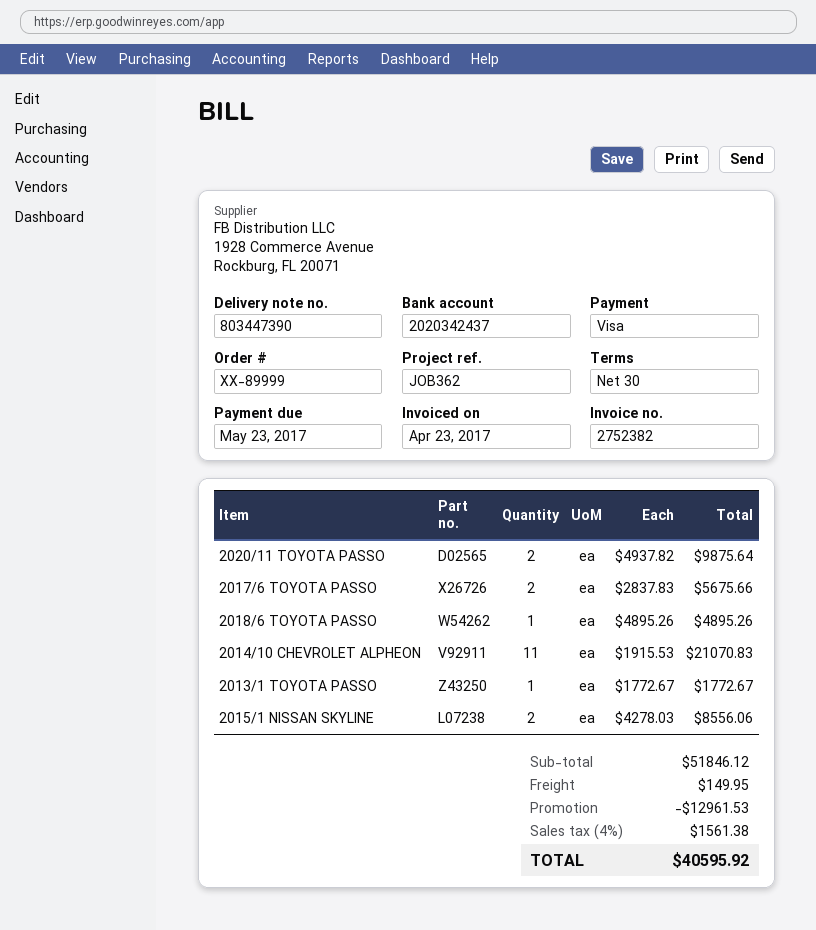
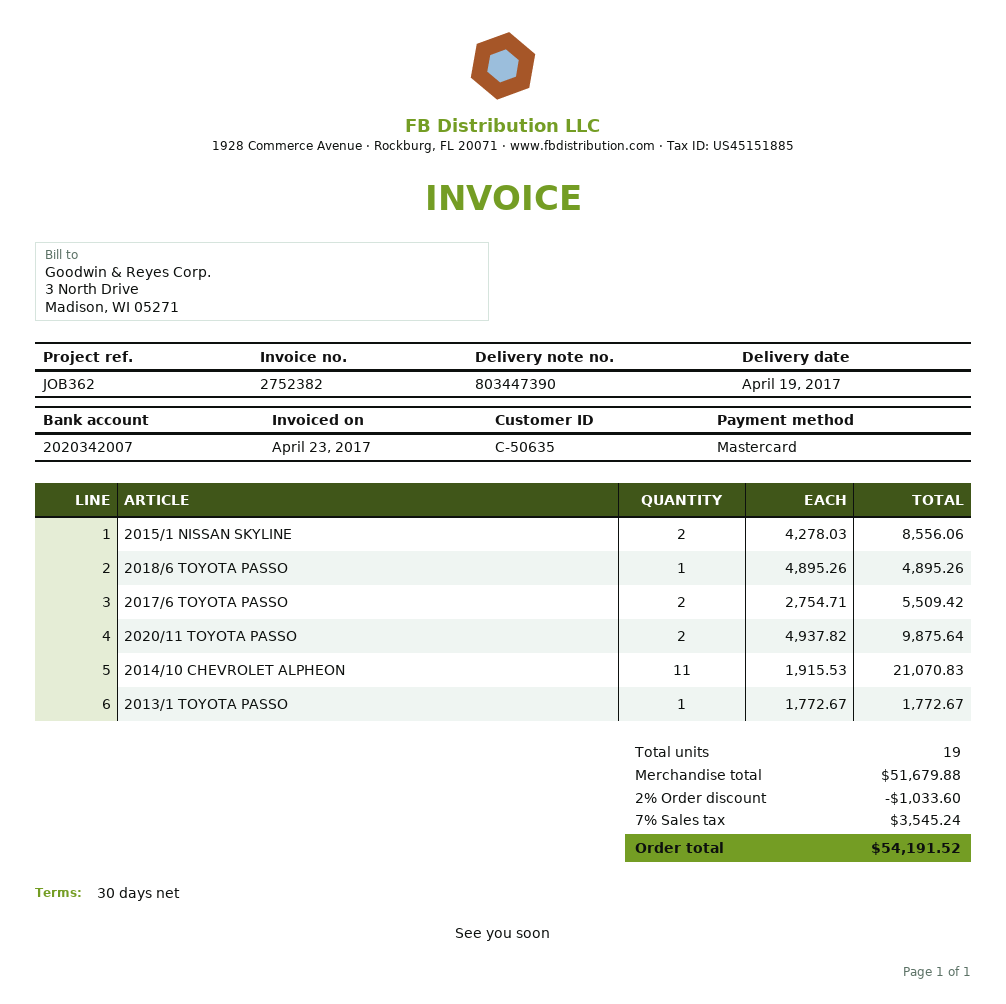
payment method: Visa -> Mastercard
bank account: 2020342437 -> 2020342007
2017/6 TOYOTA PASSO: 2 x 2837.83 = 5675.66 -> 2 x 2754.71 = 5509.42
subtotal: 51846.12 -> 51679.88
discount: 12961.53 -> 1033.60
shipping: 149.95 -> none
tax: 4% = 1561.38 -> 7% = 3545.24
total: 40595.92 -> 54191.52

